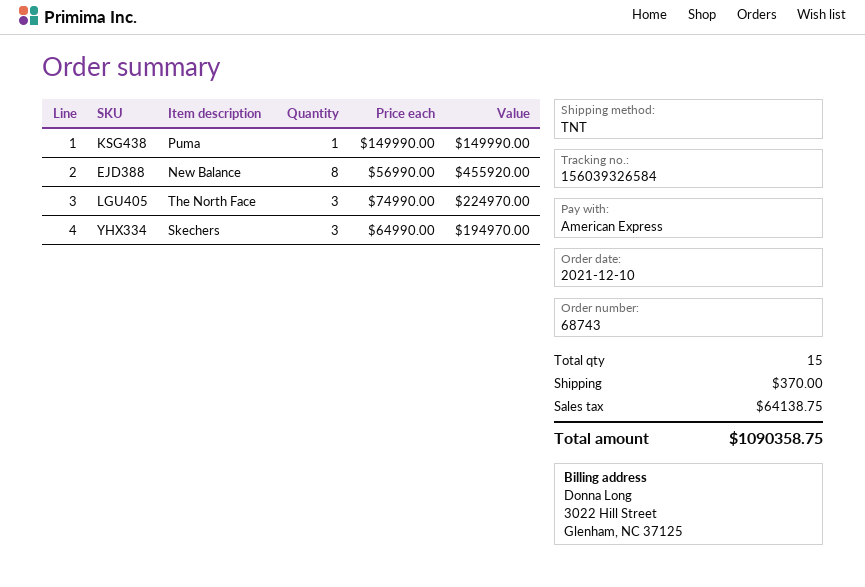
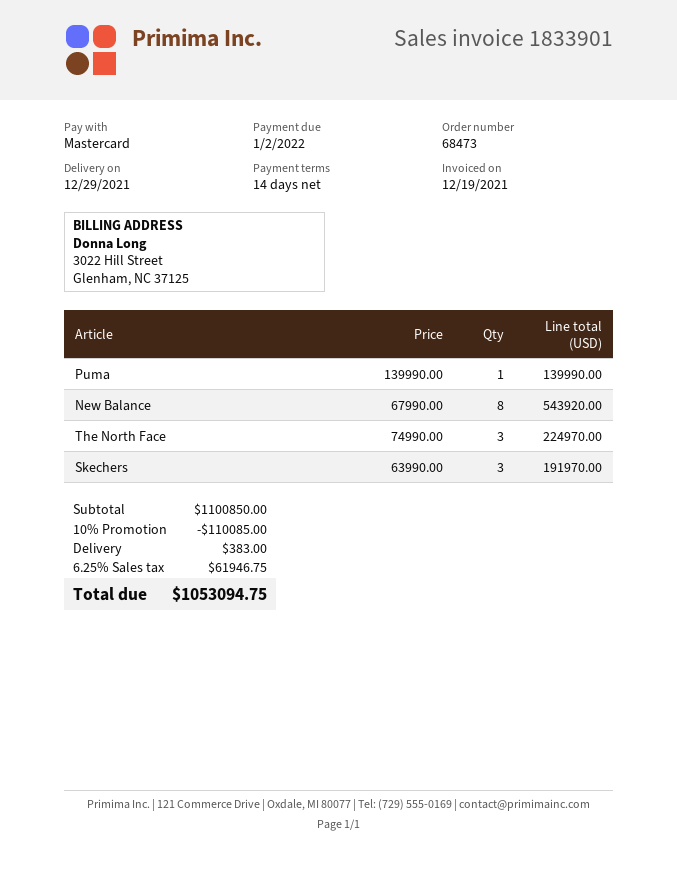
order number: 68743 -> 68473
payment method: American Express -> Mastercard
Puma: 1 x 149990.00 = 149990.00 -> 1 x 139990.00 = 139990.00
New Balance: 8 x 56990.00 = 455920.00 -> 8 x 67990.00 = 543920.00
Skechers: 3 x 64990.00 = 194970.00 -> 3 x 63990.00 = 191970.00
discount: none -> 10% = 110085.00
shipping: 370.00 -> 383.00
tax: 64138.75 -> 61946.75
total: 1090358.75 -> 1053094.75

